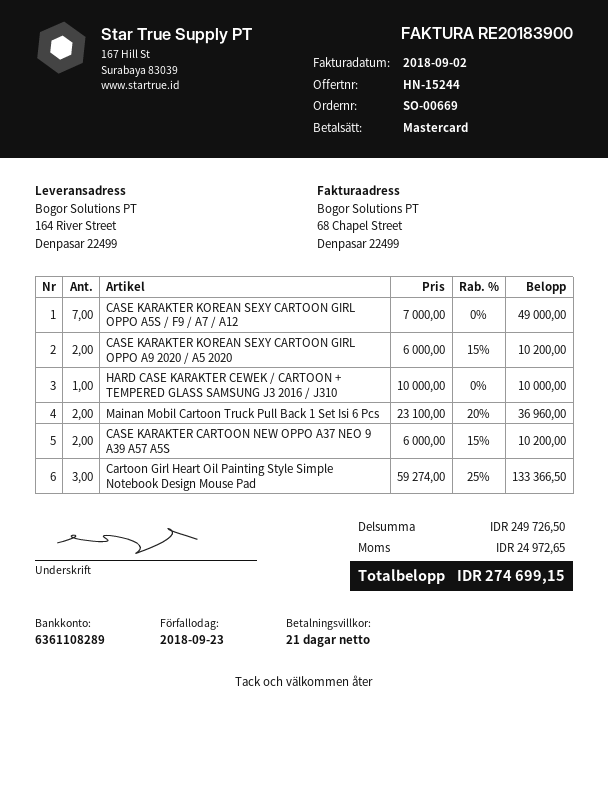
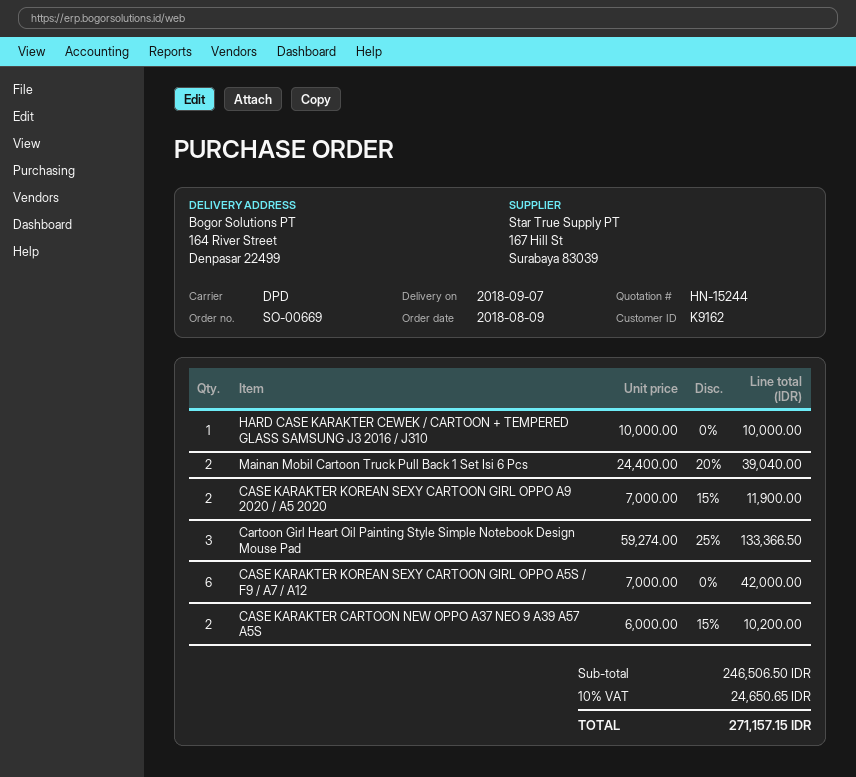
CASE KARAKTER KOREAN SEXY CARTOON GIRL OPPO A5S / F9 / A7 / A12: 7 x 7000.00 = 49000.00 -> 6 x 7000.00 = 42000.00
CASE KARAKTER KOREAN SEXY CARTOON GIRL OPPO A9 2020 / A5 2020: 2 x 6000.00 - 15% = 10200.00 -> 2 x 7000.00 - 15% = 11900.00
Mainan Mobil Cartoon Truck Pull Back 1 Set Isi 6 Pcs: 2 x 23100.00 - 20% = 36960.00 -> 2 x 24400.00 - 20% = 39040.00
subtotal: 249726.50 -> 246506.50
tax: 24972.65 -> 24650.65
total: 274699.15 -> 271157.15

